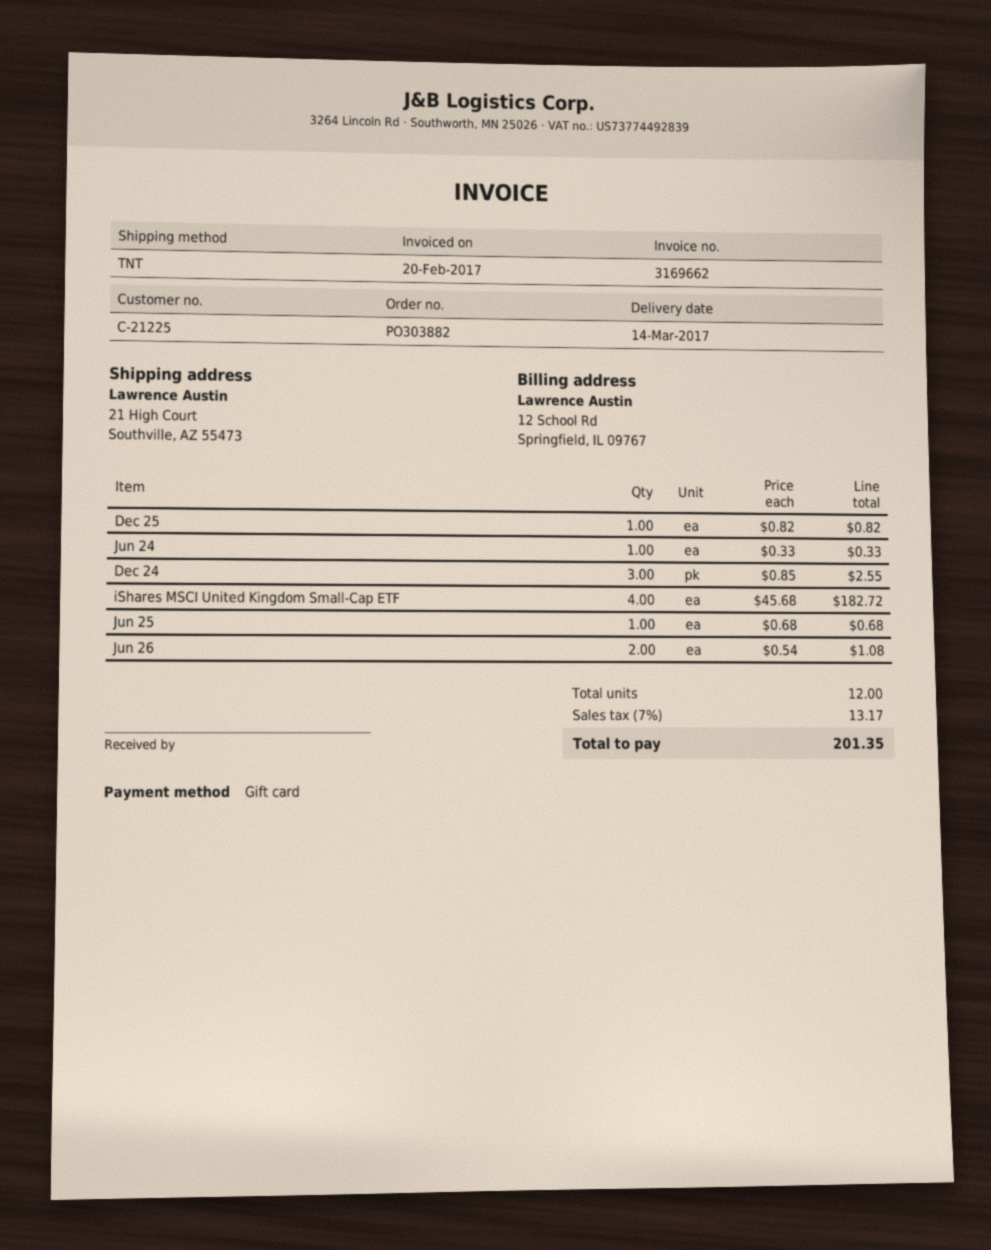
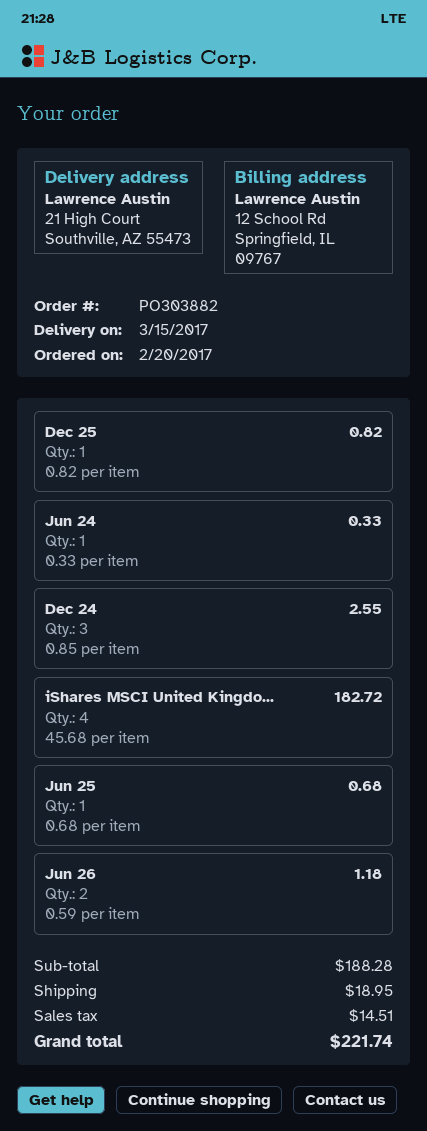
delivery date: 2017-03-14 -> 2017-03-15
Jun 26: 2 x 0.54 = 1.08 -> 2 x 0.59 = 1.18
shipping: none -> 18.95
tax: 13.17 -> 14.51
total: 201.35 -> 221.74

